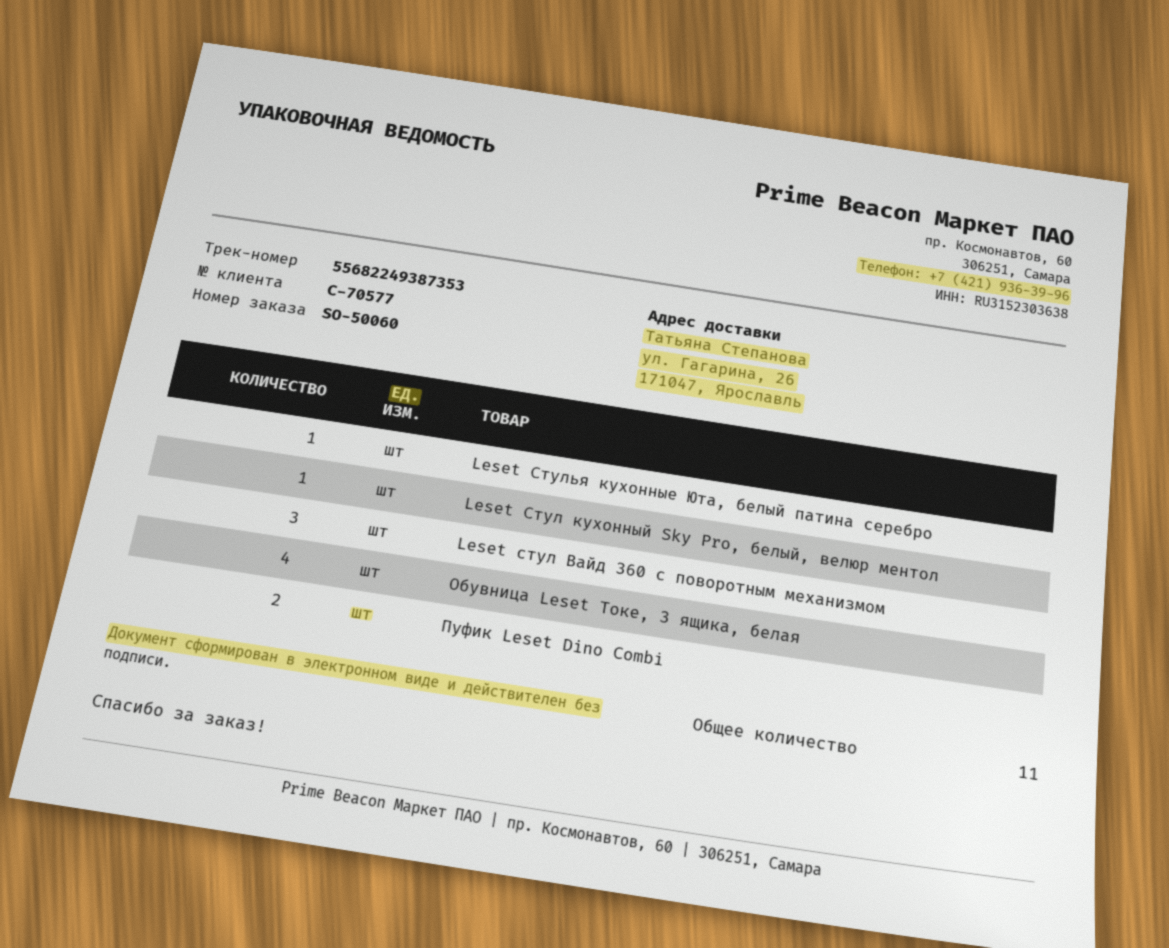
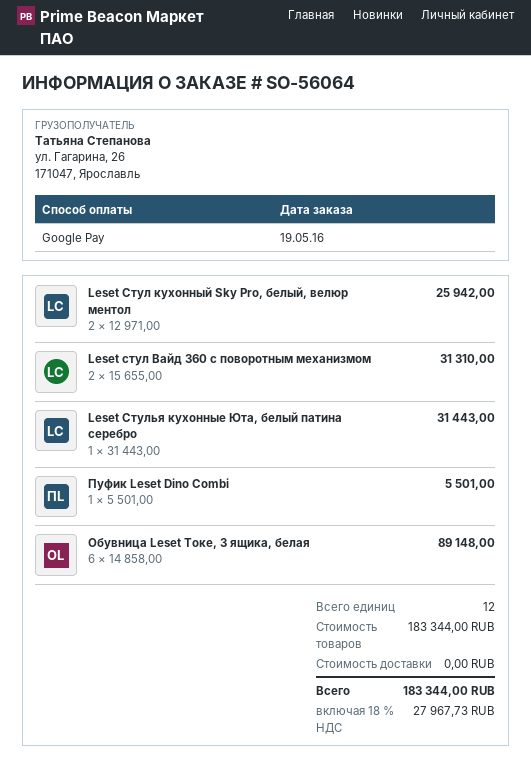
order number: SO-50060 -> SO-56064
Leset Стул кухонный Sky Pro, белый, велюр ментол: 1 -> 2
Leset стул Вайд 360 с поворотным механизмом: 3 -> 2
Обувница Leset Токе, 3 ящика, белая: 4 -> 6
Пуфик Leset Dino Combi: 2 -> 1
total quantity: 11 -> 12

